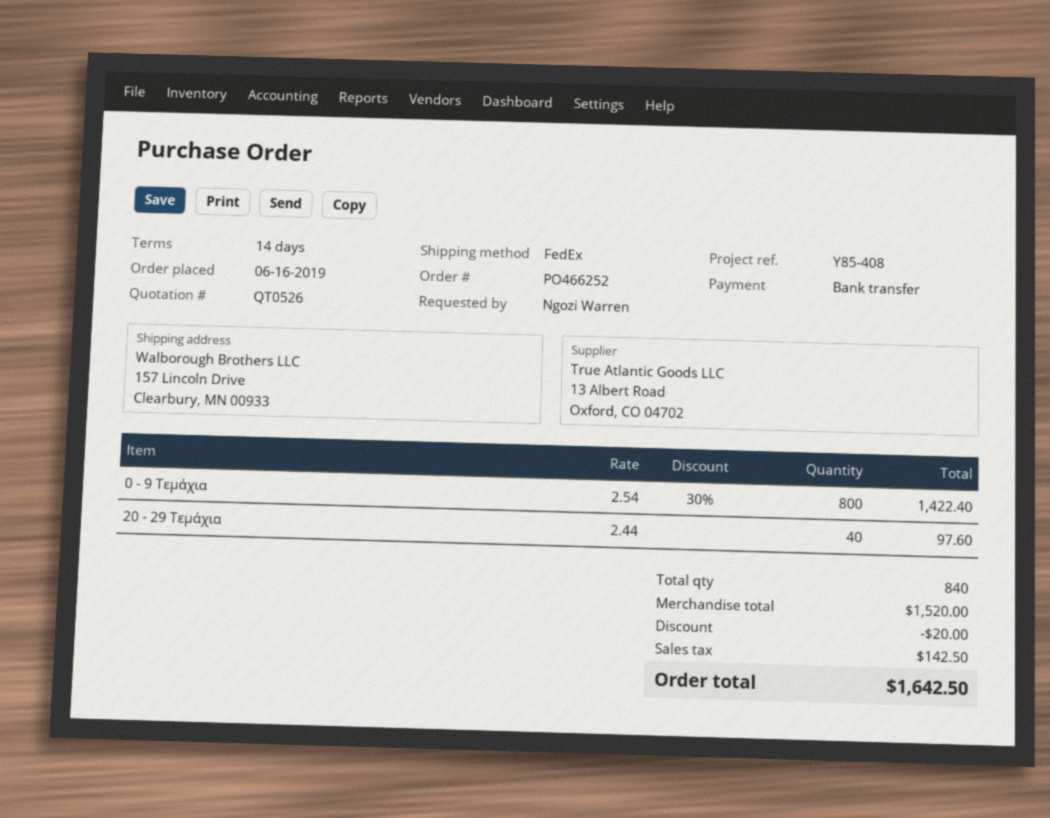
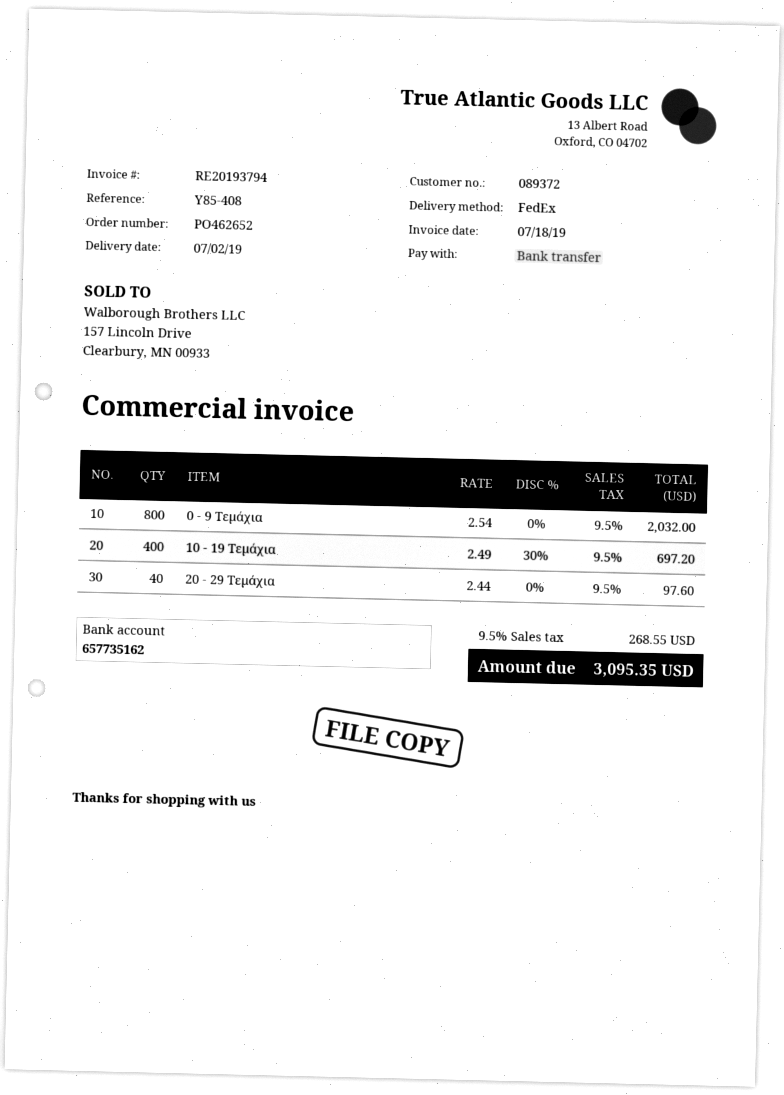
order number: PO466252 -> PO462652
0 - 9 Τεμάχια: 800 x 2.54 - 30% = 1422.40 -> 800 x 2.54 = 2032.00
10 - 19 Τεμάχια: none -> 400 x 2.49 - 30% = 697.20
discount: 20.00 -> none
tax: 142.50 -> 268.55
total: 1642.50 -> 3095.35

